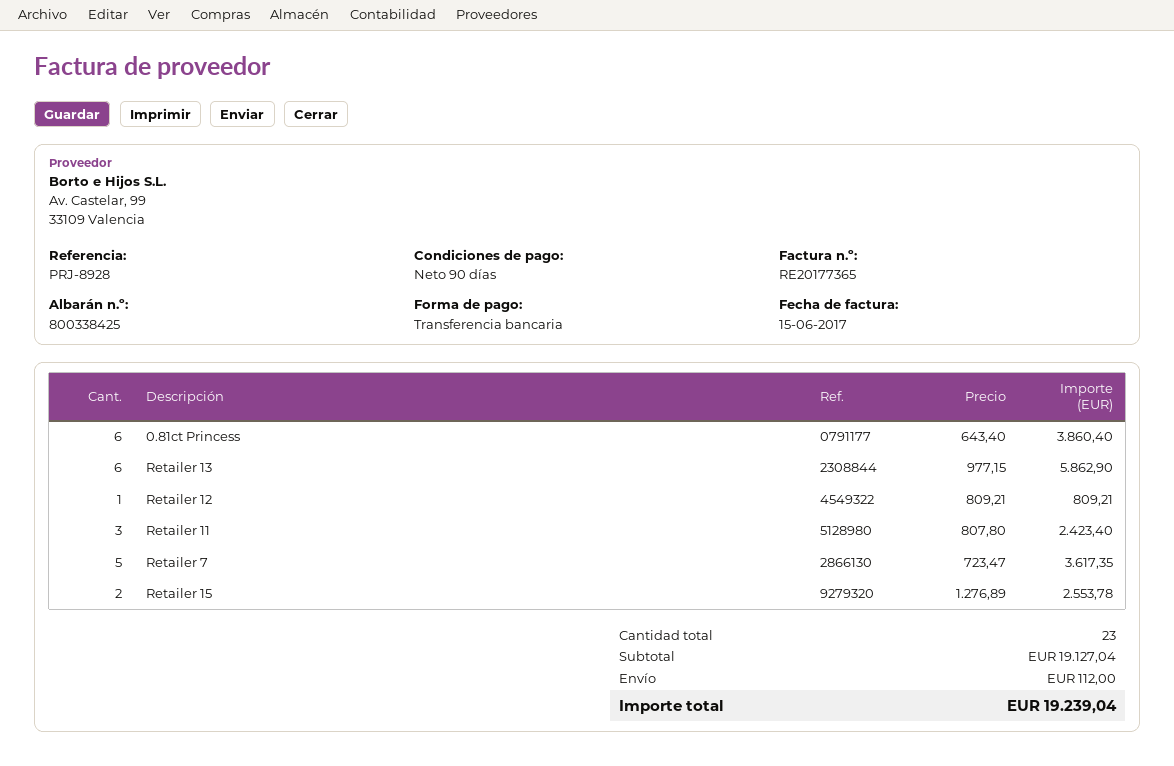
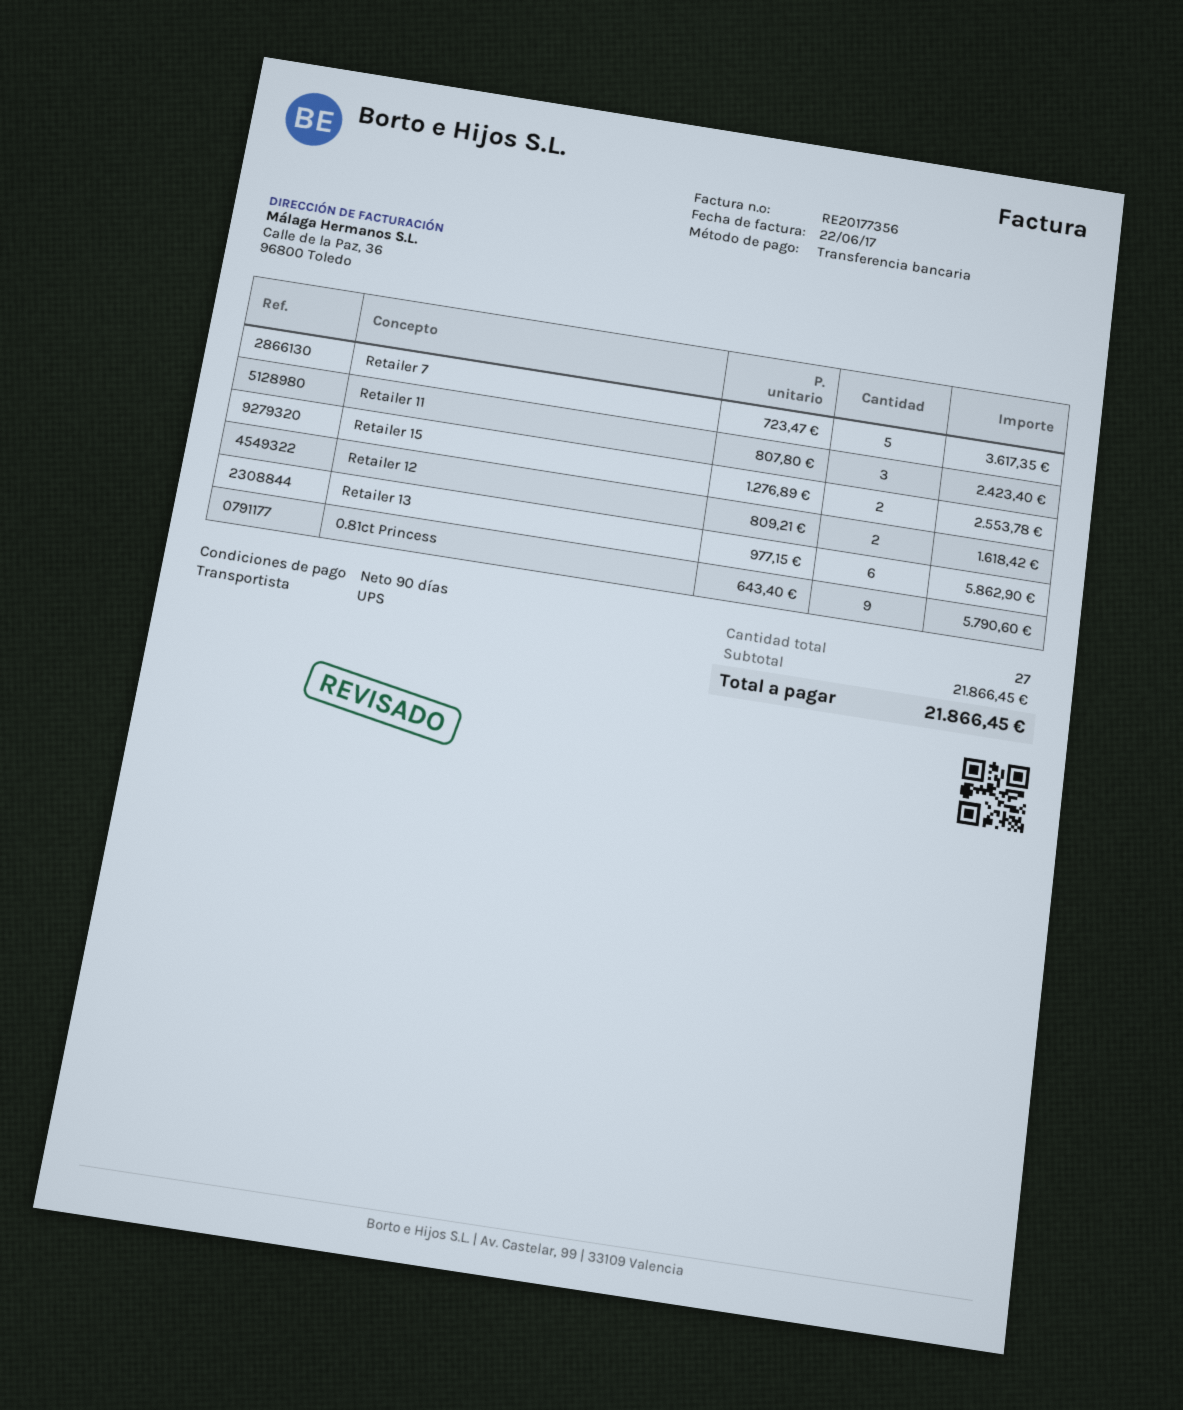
invoice number: RE20177365 -> RE20177356
invoice date: 2017-06-15 -> 2017-06-22
0.81ct Princess: 6 x 643.40 = 3860.40 -> 9 x 643.40 = 5790.60
Retailer 12: 1 x 809.21 = 809.21 -> 2 x 809.21 = 1618.42
total quantity: 23 -> 27
subtotal: 19127.04 -> 21866.45
shipping: 112.00 -> none
total: 19239.04 -> 21866.45

